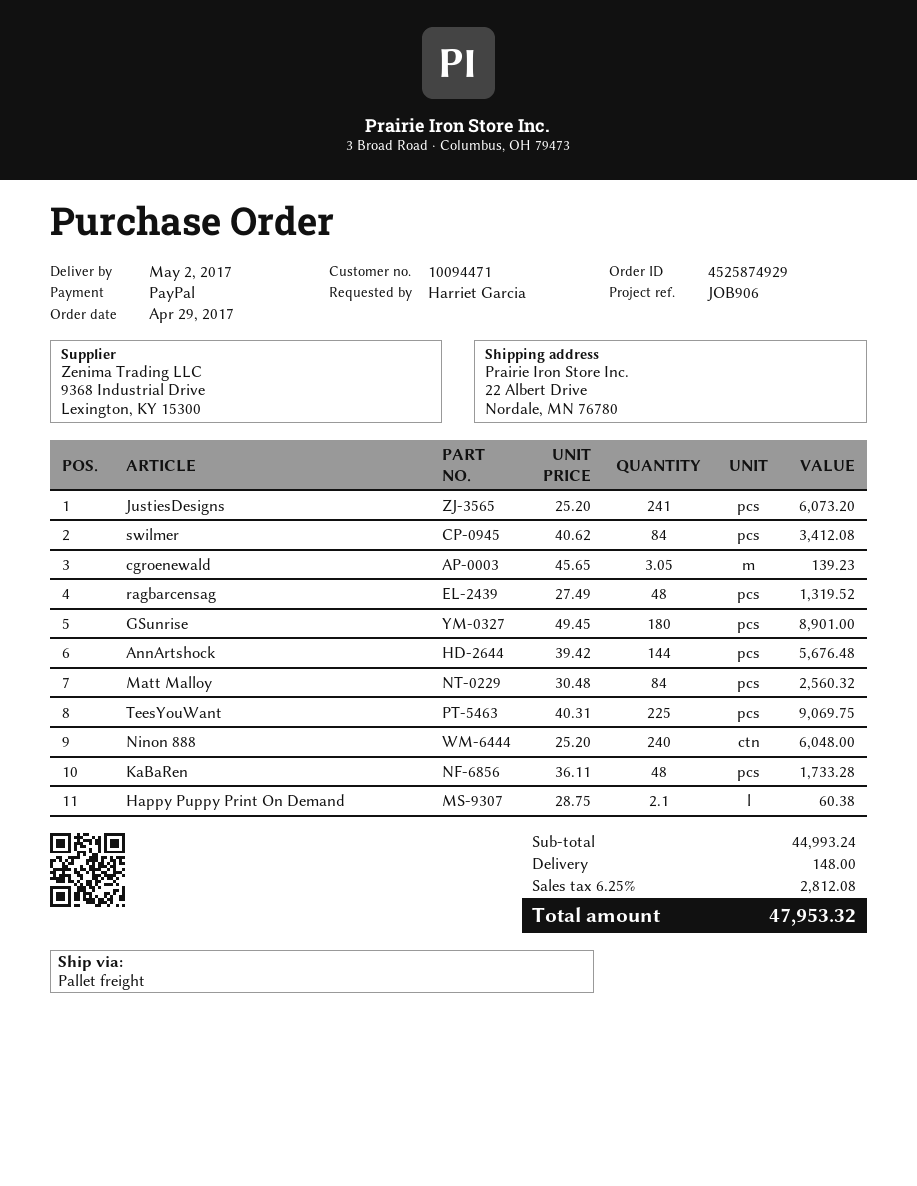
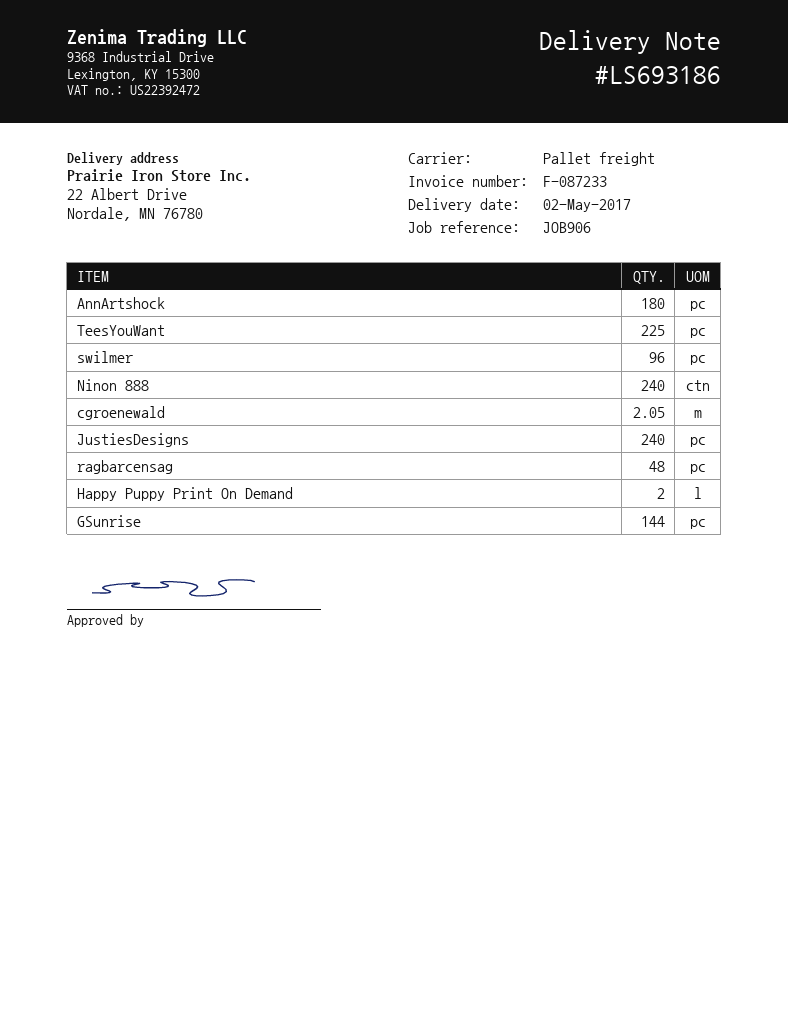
JustiesDesigns: 241 -> 240
swilmer: 84 -> 96
cgroenewald: 3.05 -> 2.05
GSunrise: 180 -> 144
AnnArtshock: 144 -> 180
Matt Malloy: 84 -> none
KaBaRen: 48 -> none
Happy Puppy Print On Demand: 2.1 -> 2

